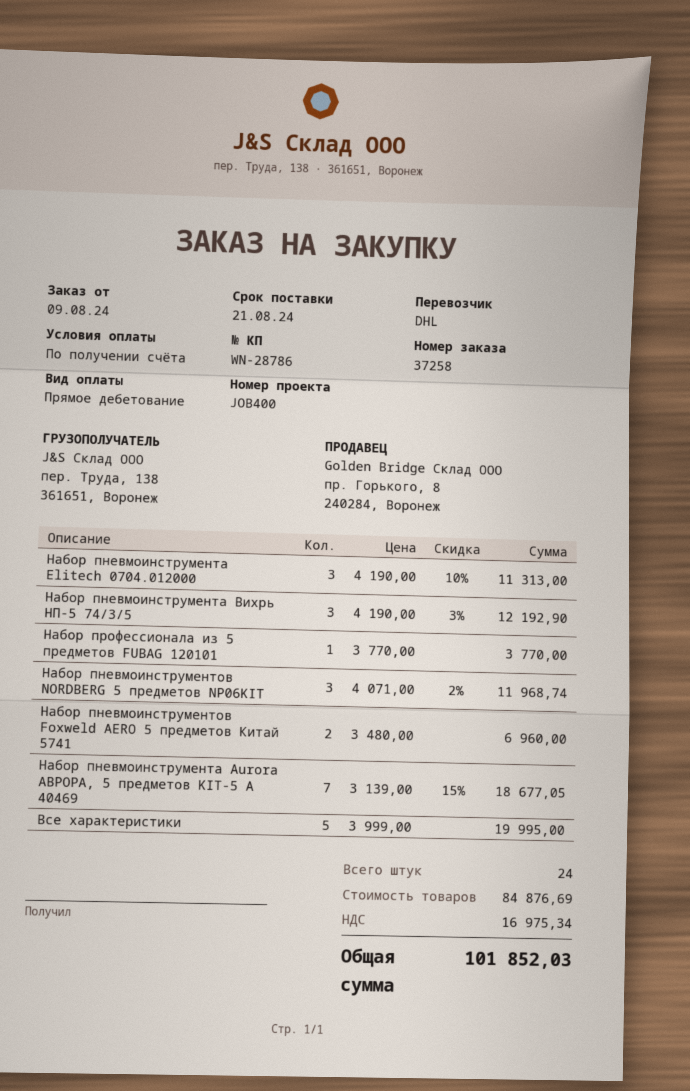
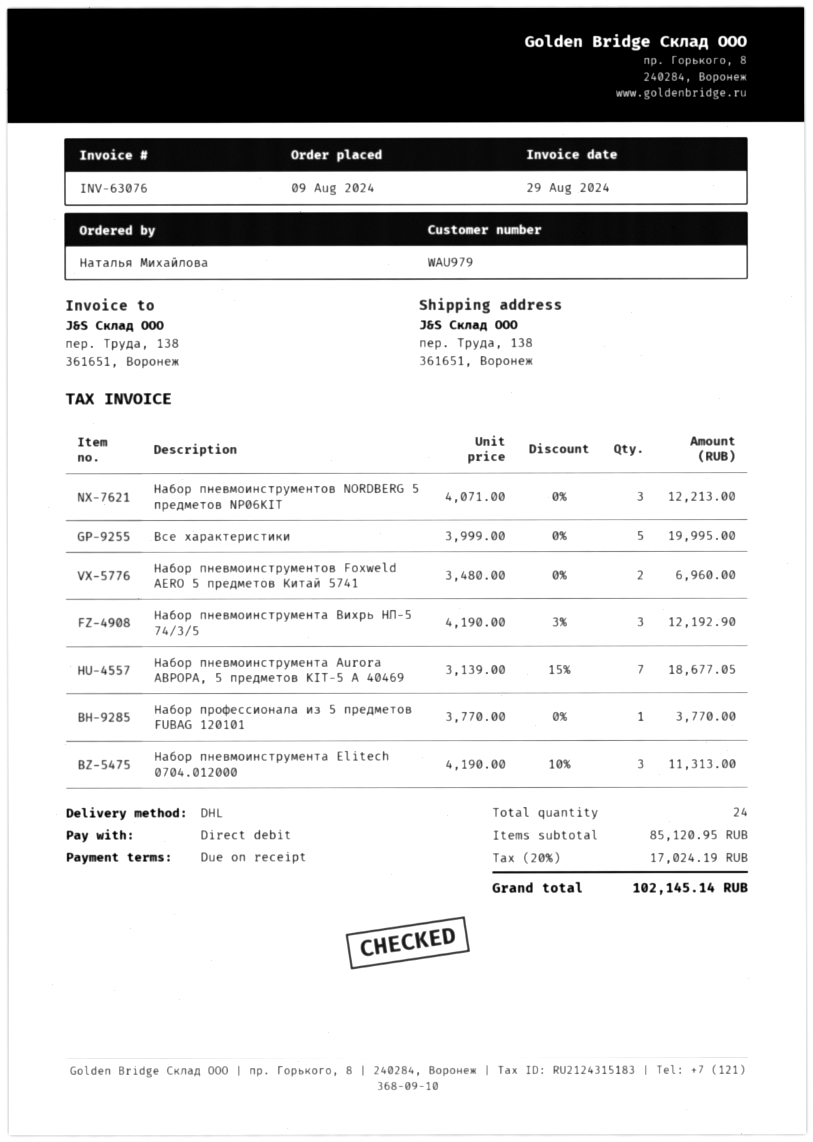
Набор пневмоинструментов NORDBERG 5 предметов NP06KIT: 3 x 4071.00 - 2% = 11968.74 -> 3 x 4071.00 = 12213.00
subtotal: 84876.69 -> 85120.95
tax: 16975.34 -> 17024.19
total: 101852.03 -> 102145.14

